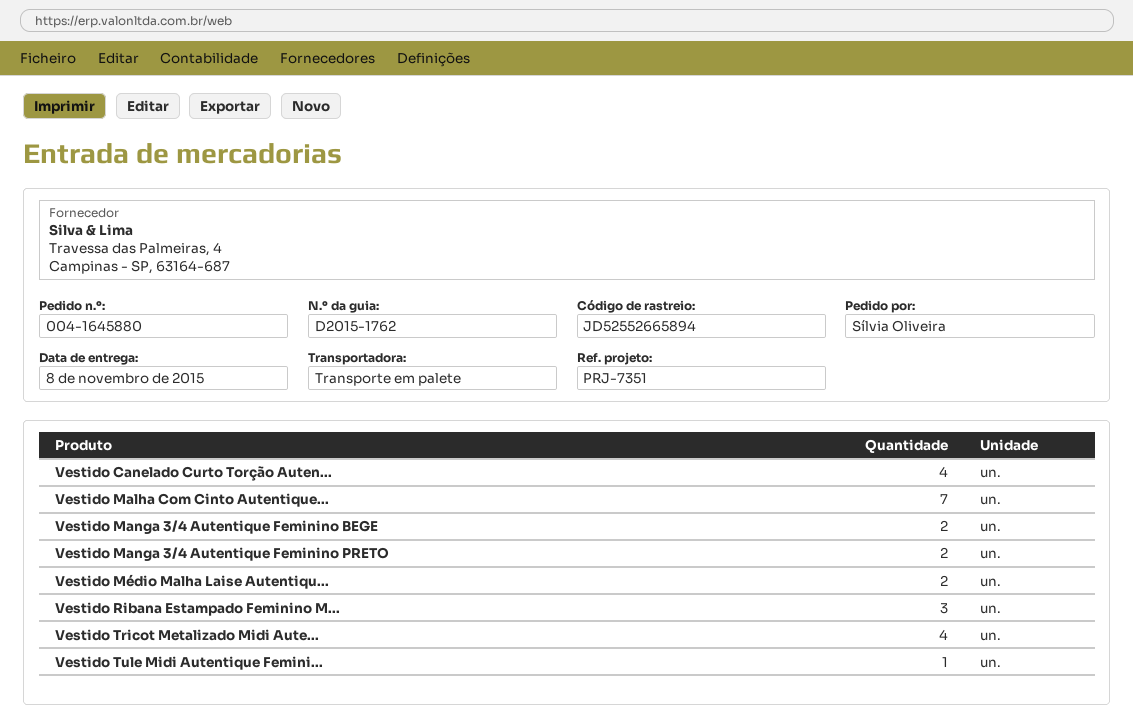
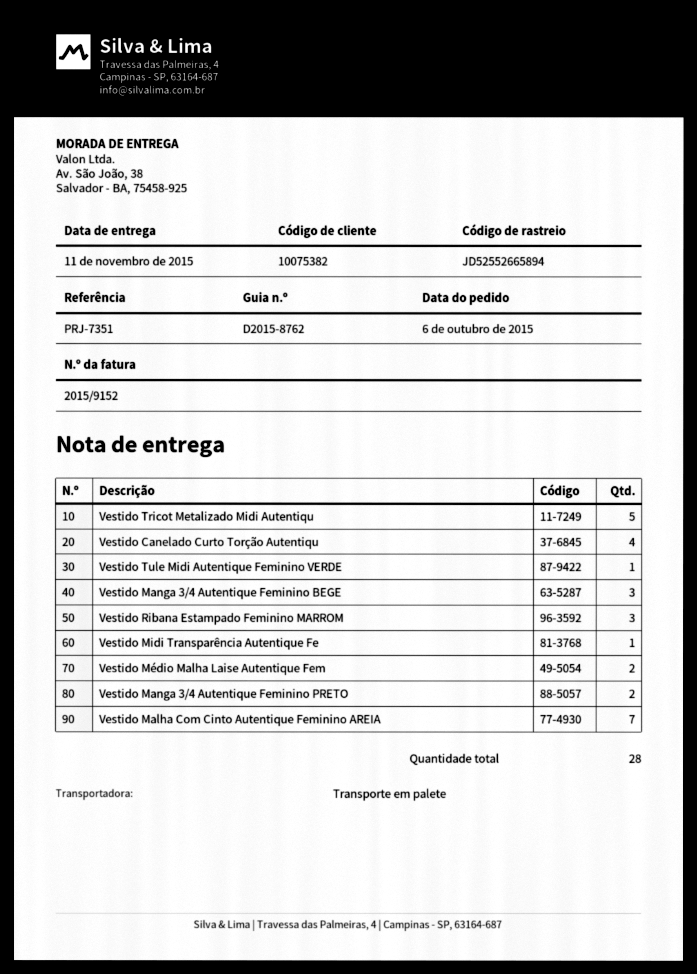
delivery note number: D2015-1762 -> D2015-8762
delivery date: 2015-11-08 -> 2015-11-11
Vestido Manga 3/4 Autentique Feminino BEGE: 2 -> 3
Vestido Tricot Metalizado Midi Aute...: 4 -> 5
Vestido Midi Transparência Autentique Fe: none -> 1

